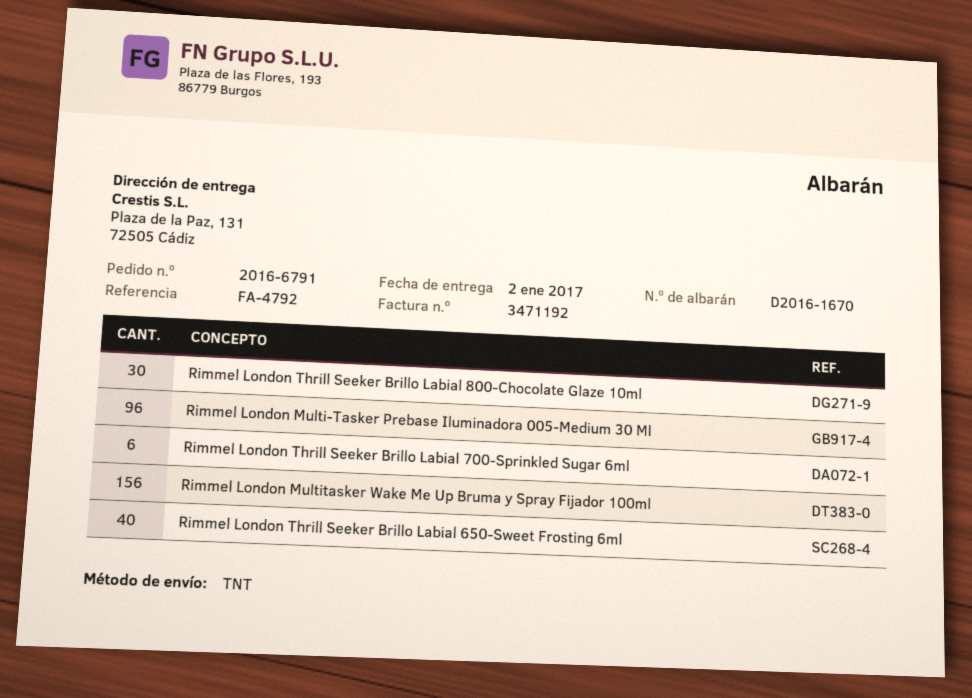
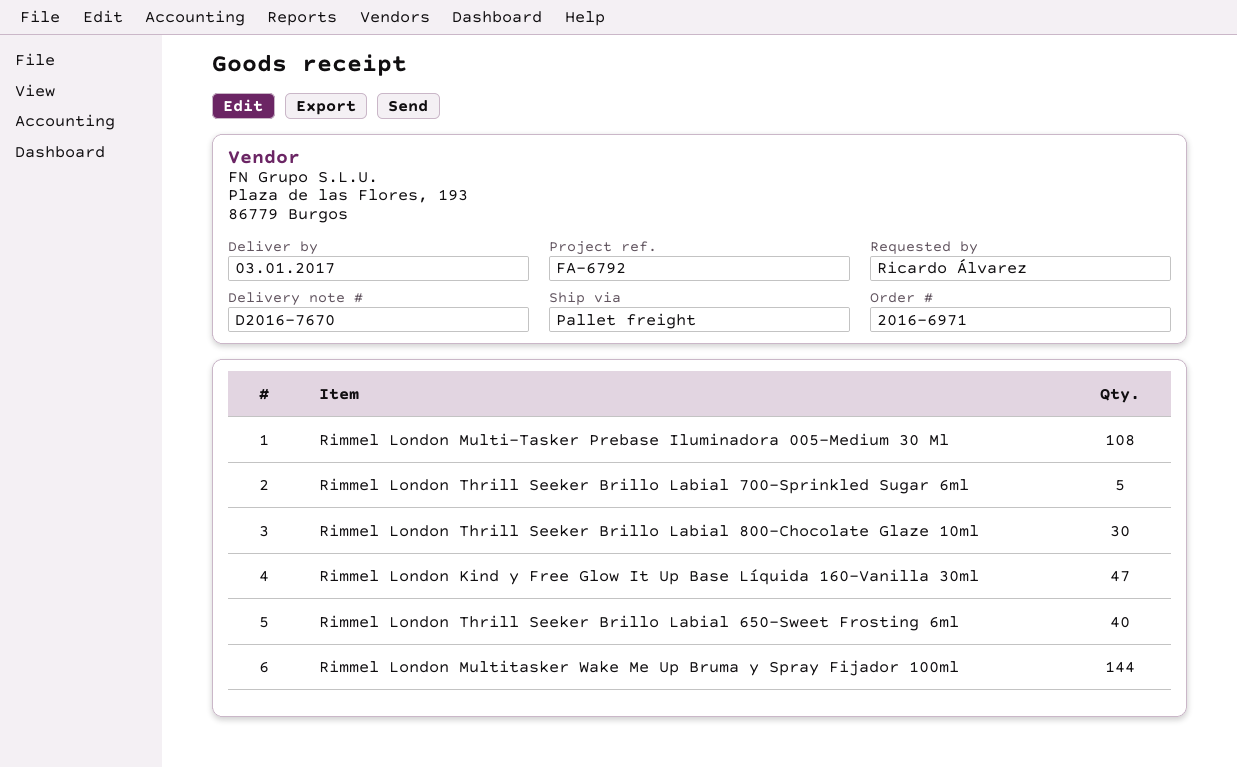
order number: 2016-6791 -> 2016-6971
delivery note number: D2016-1670 -> D2016-7670
delivery date: 2017-01-02 -> 2017-01-03
reference: FA-4792 -> FA-6792
shipping method: TNT -> pallet freight
Rimmel London Multi-Tasker Prebase Iluminadora 005-Medium 30 Ml: 96 -> 108
Rimmel London Thrill Seeker Brillo Labial 700-Sprinkled Sugar 6ml: 6 -> 5
Rimmel London Multitasker Wake Me Up Bruma y Spray Fijador 100ml: 156 -> 144
Rimmel London Kind y Free Glow It Up Base Líquida 160-Vanilla 30ml: none -> 47

